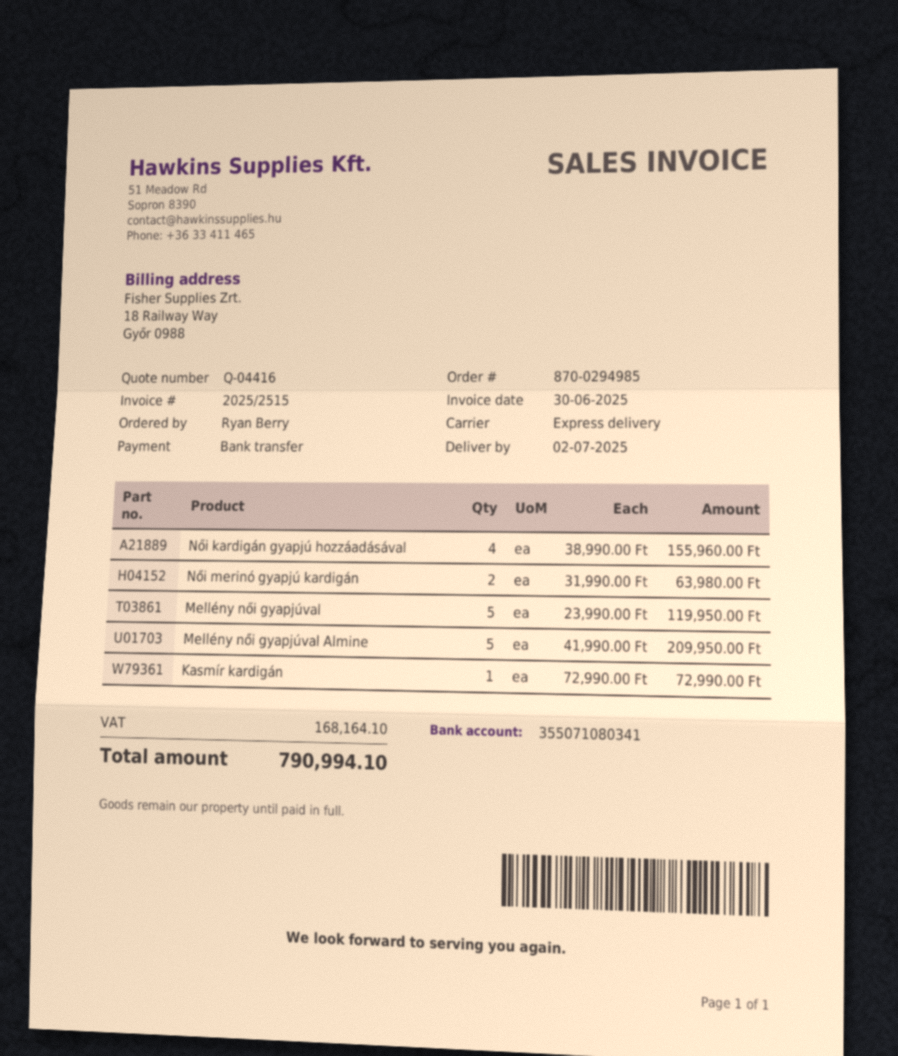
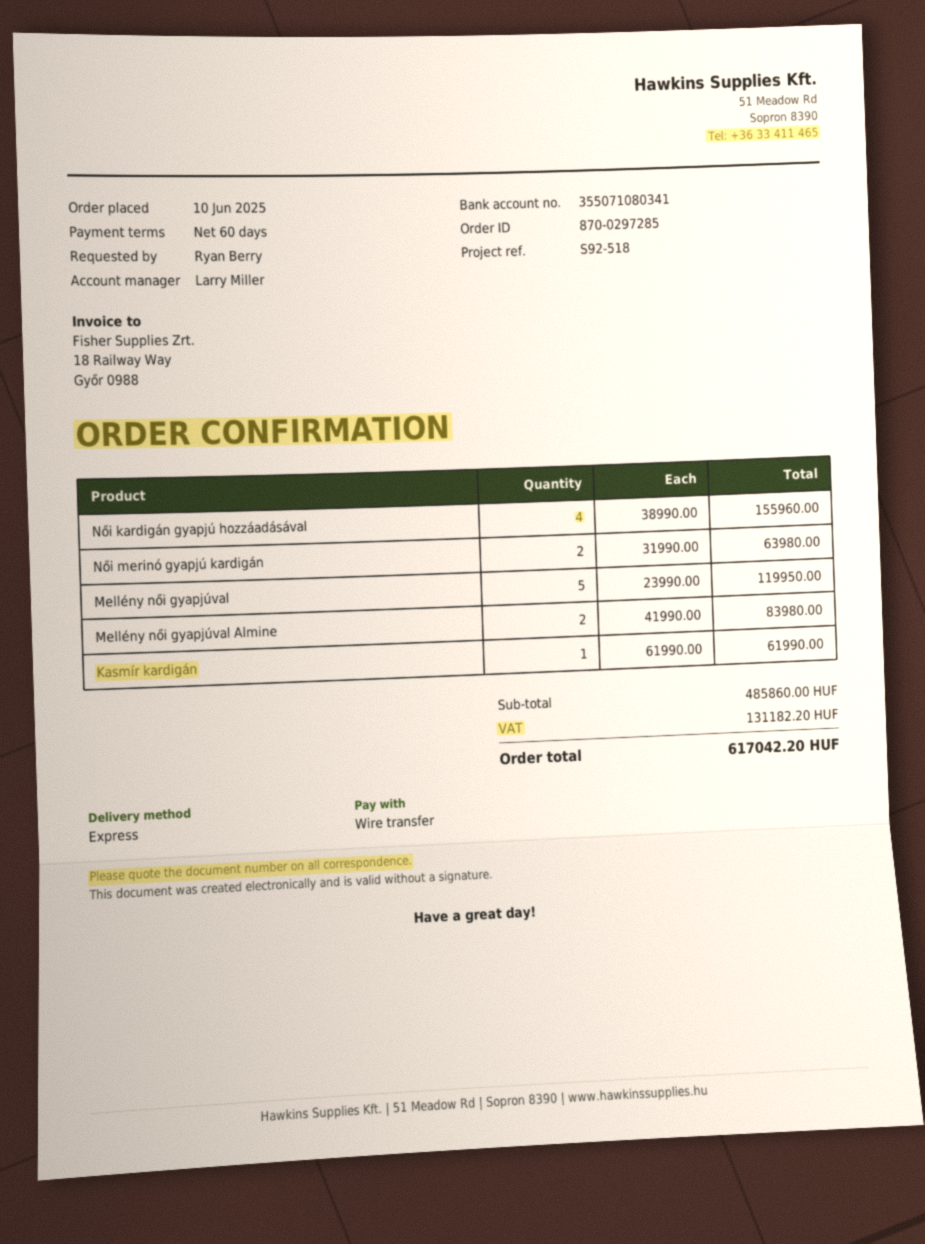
order number: 870-0294985 -> 870-0297285
Mellény női gyapjúval Almine: 5 x 41990.00 = 209950.00 -> 2 x 41990.00 = 83980.00
Kasmír kardigán: 1 x 72990.00 = 72990.00 -> 1 x 61990.00 = 61990.00
tax: 168164.10 -> 131182.20
total: 790994.10 -> 617042.20

